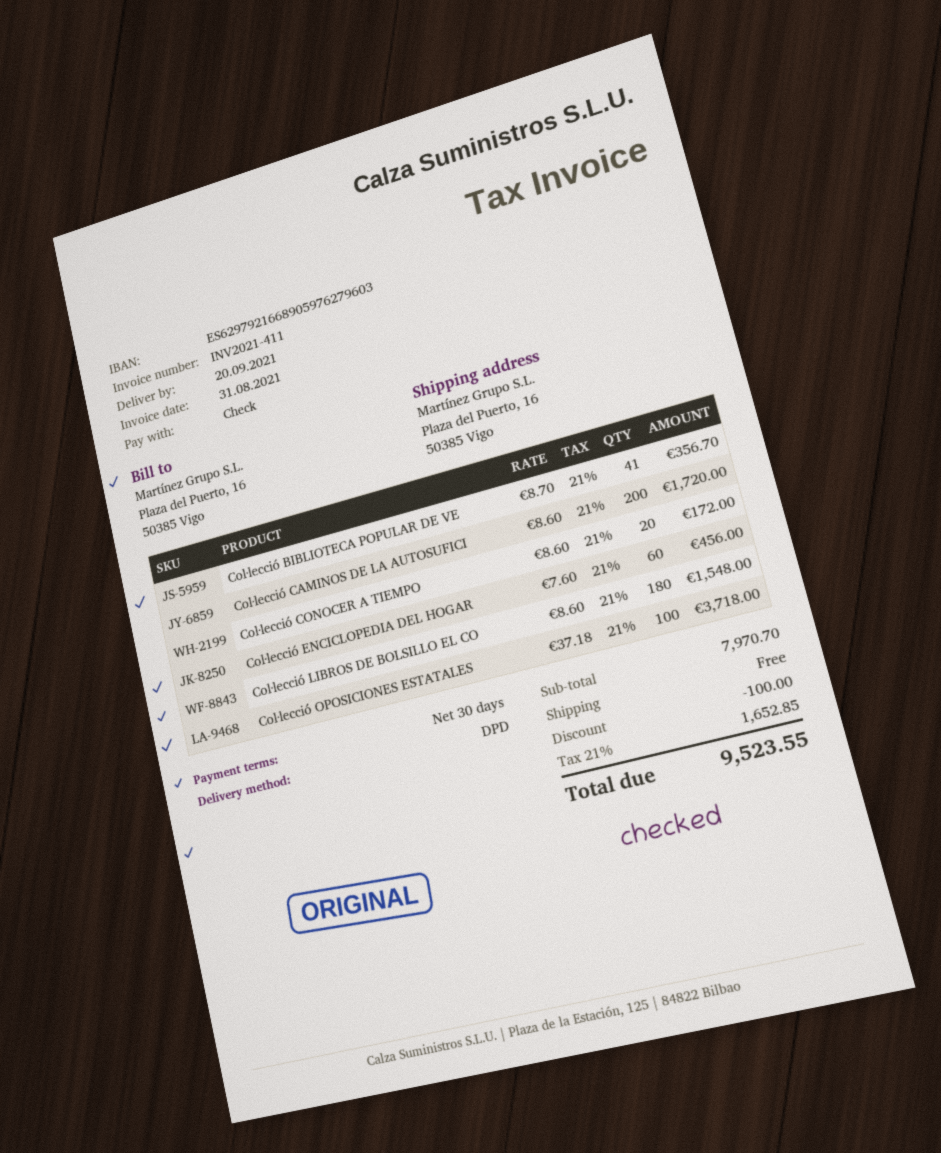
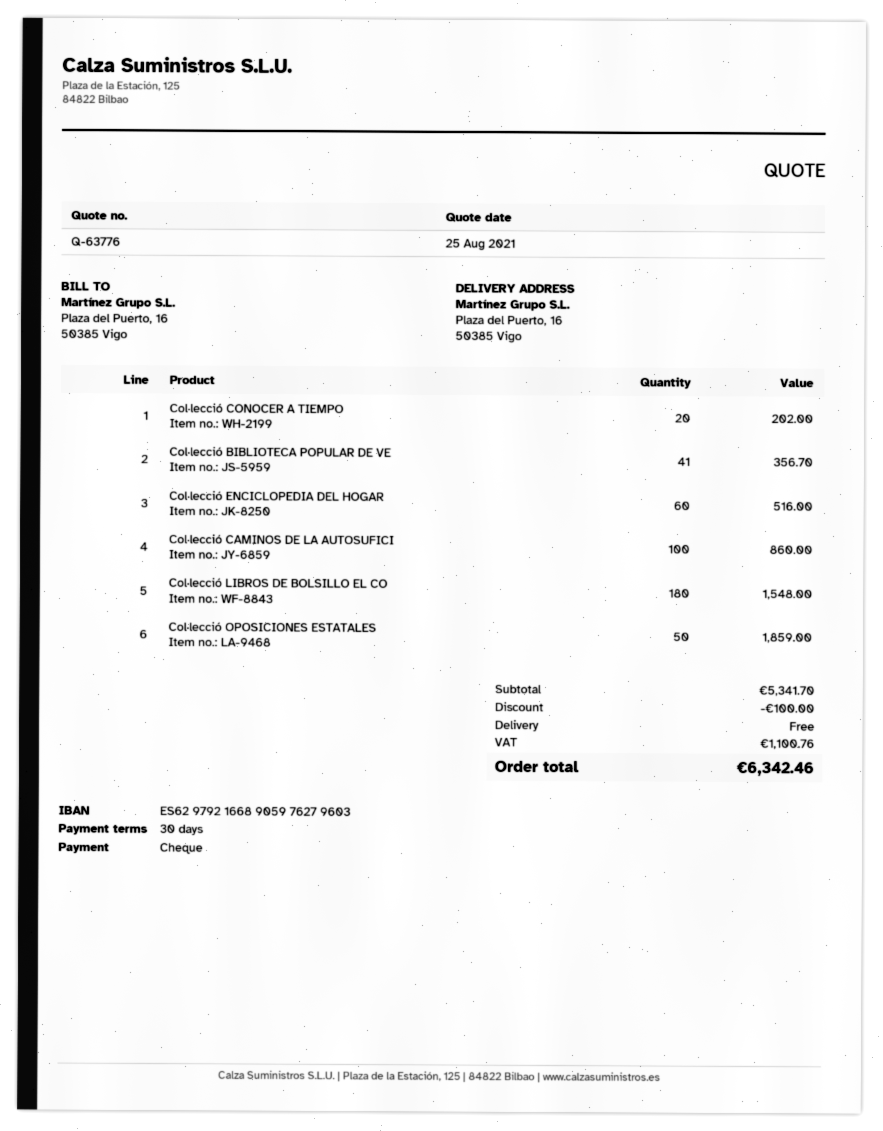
Col·lecció CAMINOS DE LA AUTOSUFICI: 200 for 1720.00 -> 100 for 860.00
Col·lecció CONOCER A TIEMPO: 20 for 172.00 -> 20 for 202.00
Col·lecció ENCICLOPEDIA DEL HOGAR: 60 for 456.00 -> 60 for 516.00
Col·lecció OPOSICIONES ESTATALES: 100 for 3718.00 -> 50 for 1859.00
subtotal: 7970.70 -> 5341.70
tax: 1652.85 -> 1100.76
total: 9523.55 -> 6342.46

